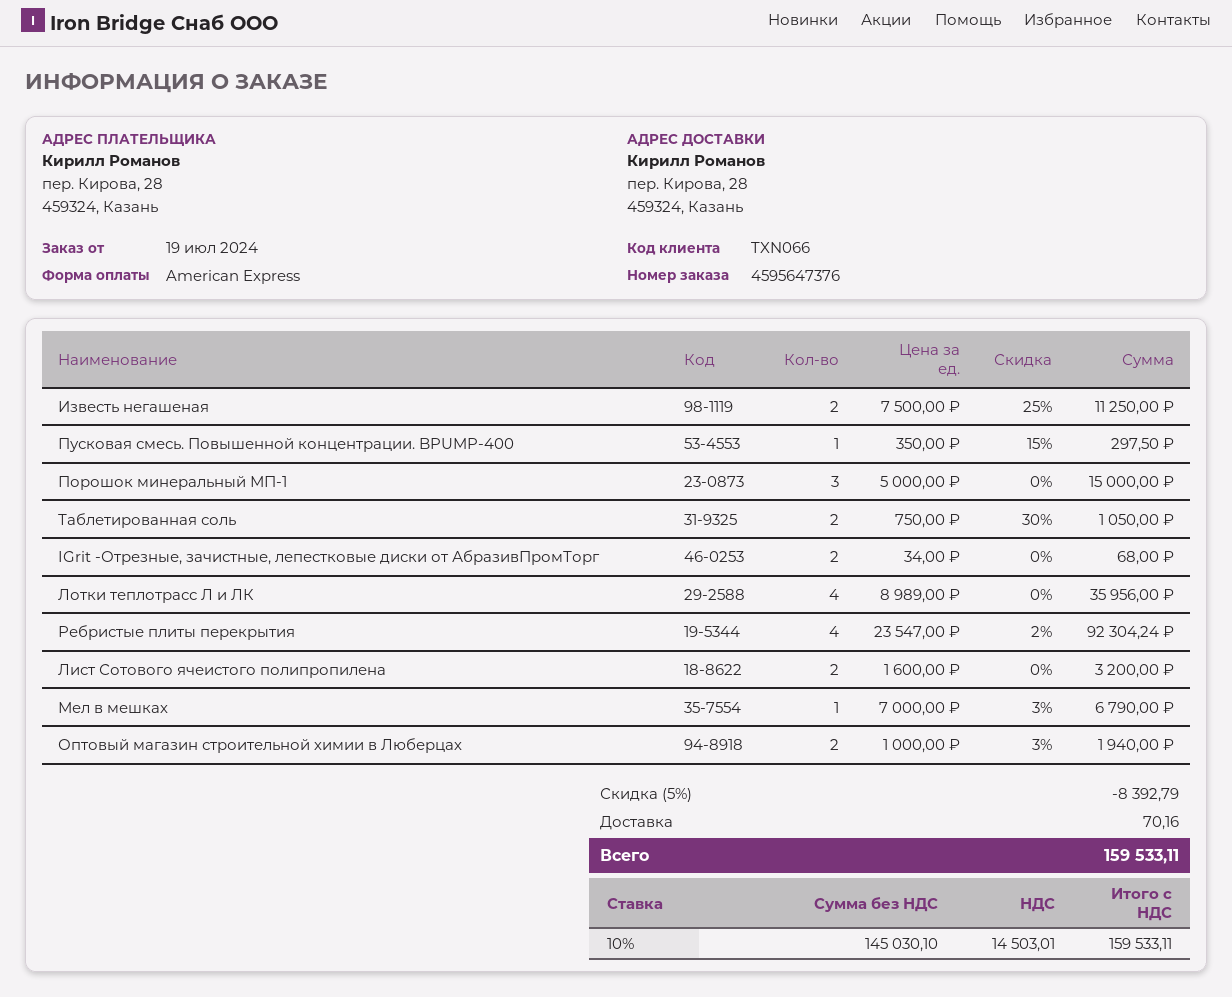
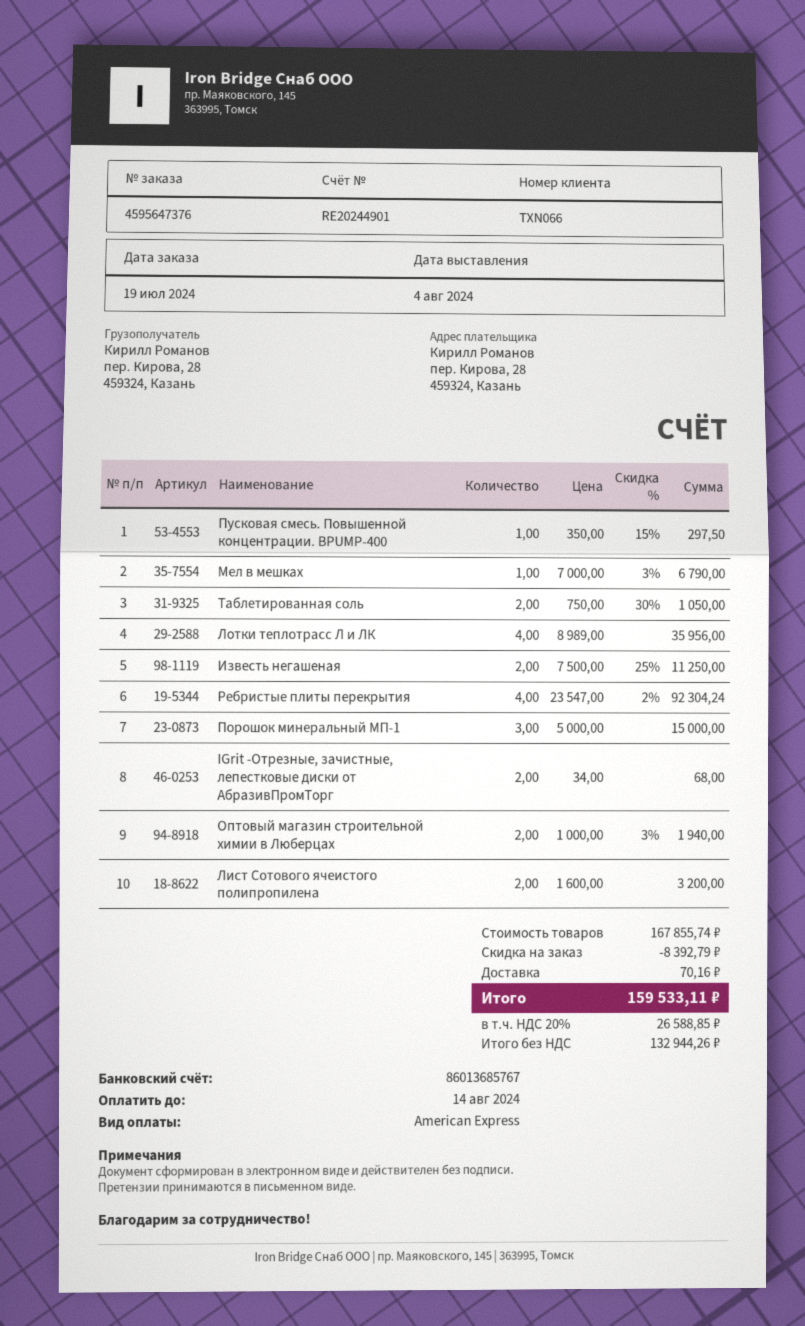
net: 145030.10 -> 132944.26
tax: 10% = 14503.01 -> 20% = 26588.85

